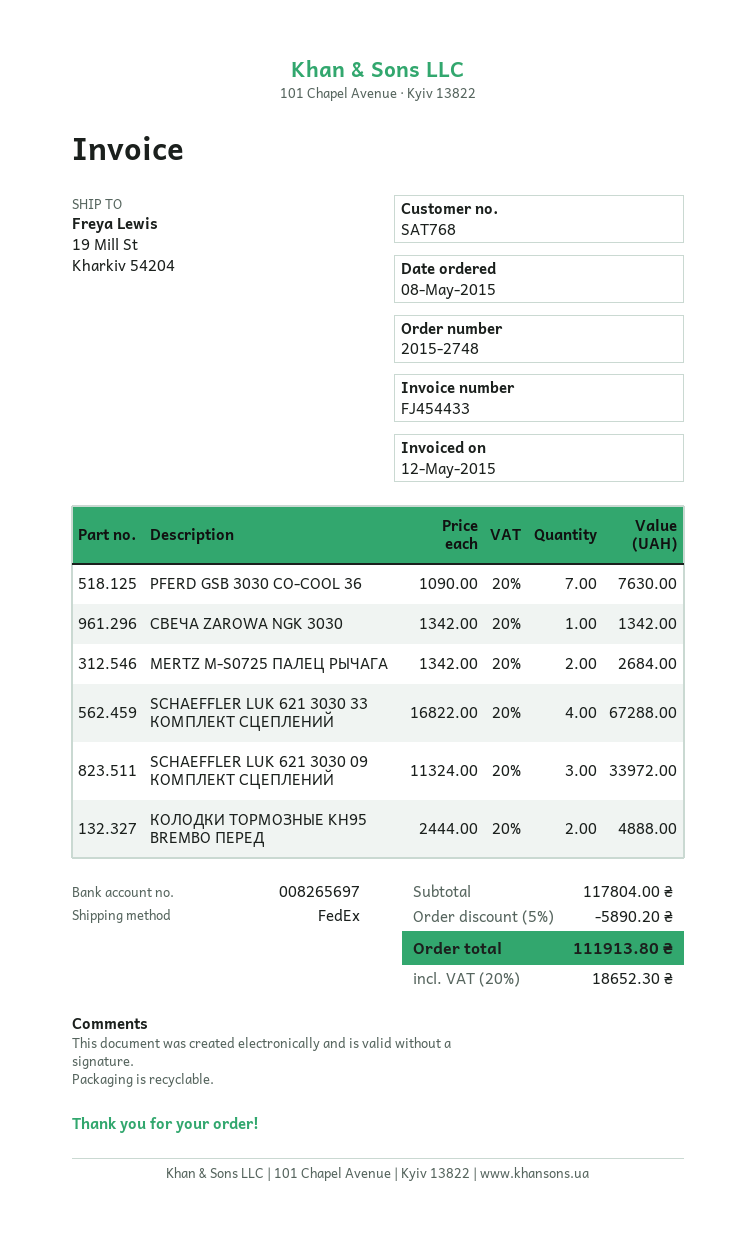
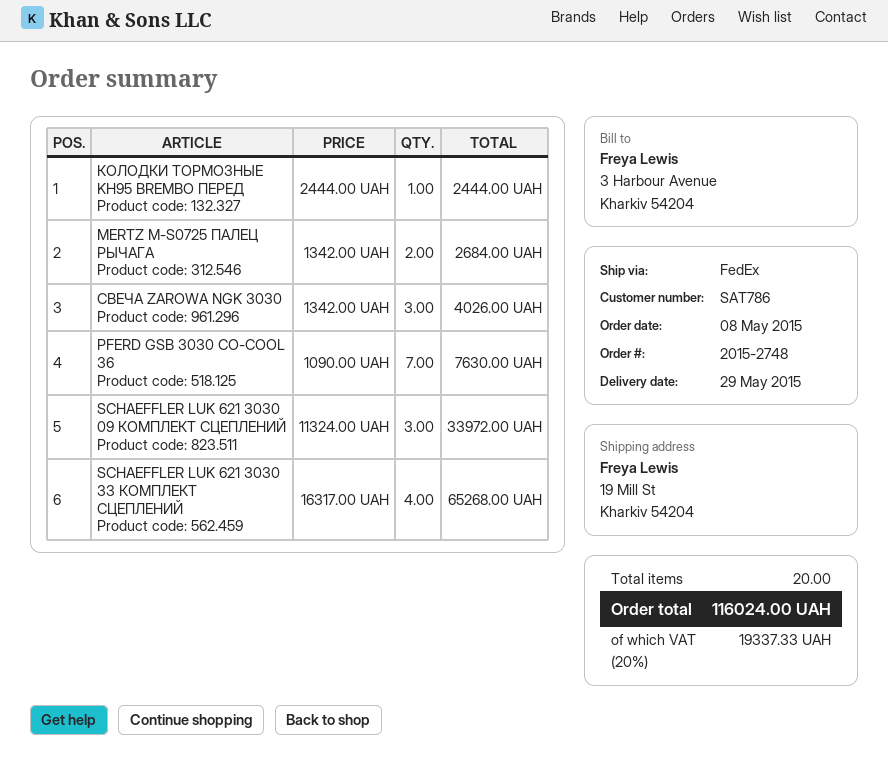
customer number: SAT768 -> SAT786
СВЕЧА ZAROWA NGK 3030: 1 x 1342.00 = 1342.00 -> 3 x 1342.00 = 4026.00
SCHAEFFLER LUK 621 3030 33 КОМПЛЕКТ СЦЕПЛЕНИЙ: 4 x 16822.00 = 67288.00 -> 4 x 16317.00 = 65268.00
КОЛОДКИ ТОРМОЗНЫЕ KH95 BREMBO ПЕРЕД: 2 x 2444.00 = 4888.00 -> 1 x 2444.00 = 2444.00
discount: 5% = 5890.20 -> none
tax: 20% = 18652.30 -> 20% = 19337.33
total: 111913.80 -> 116024.00

